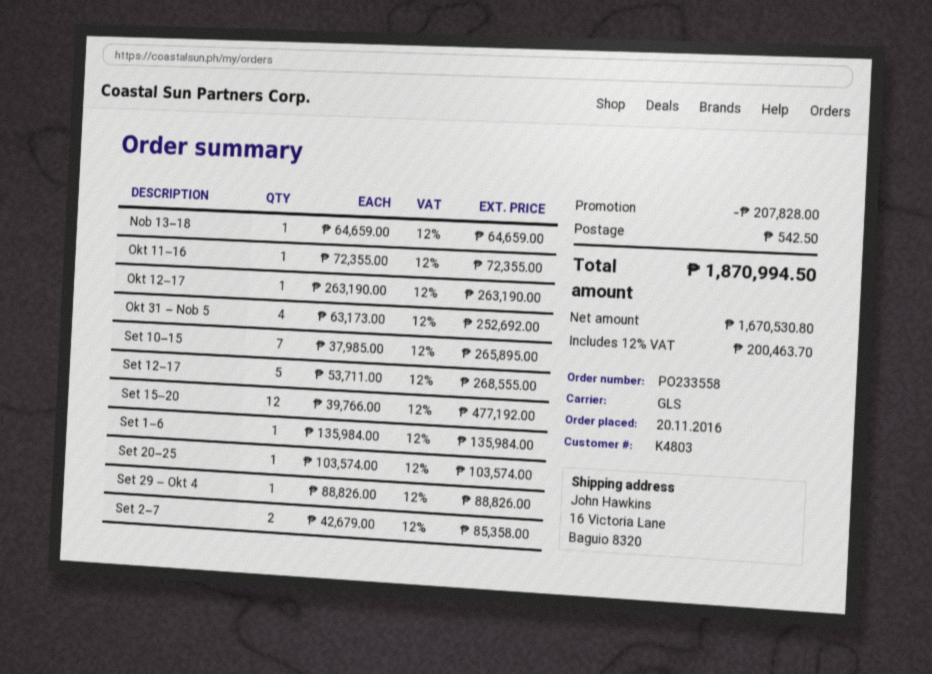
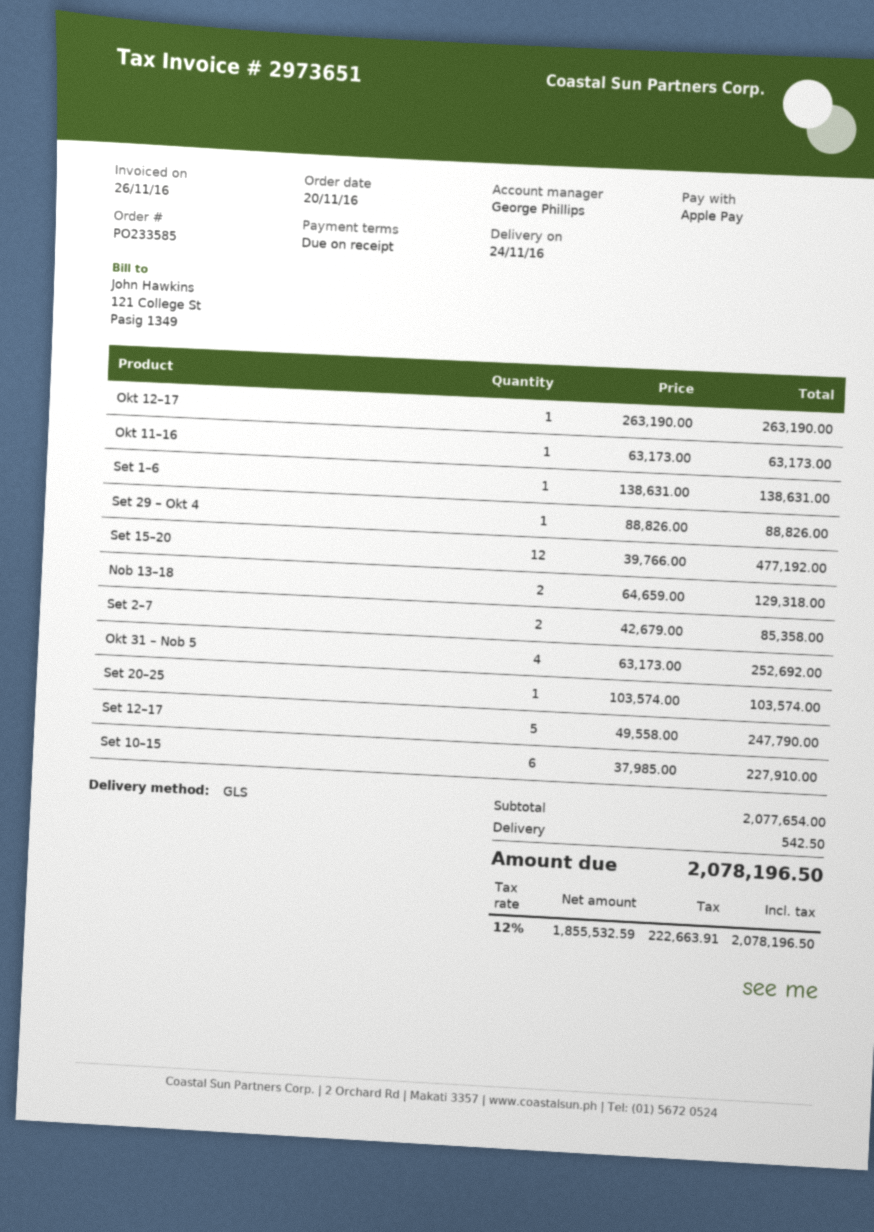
order number: PO233558 -> PO233585
Nob 13–18: 1 x 64659.00 = 64659.00 -> 2 x 64659.00 = 129318.00
Okt 11–16: 1 x 72355.00 = 72355.00 -> 1 x 63173.00 = 63173.00
Set 10–15: 7 x 37985.00 = 265895.00 -> 6 x 37985.00 = 227910.00
Set 12–17: 5 x 53711.00 = 268555.00 -> 5 x 49558.00 = 247790.00
Set 1–6: 1 x 135984.00 = 135984.00 -> 1 x 138631.00 = 138631.00
discount: 207828.00 -> none
net: 1670530.80 -> 1855532.59
tax: 12% = 200463.70 -> 12% = 222663.91
total: 1870994.50 -> 2078196.50

